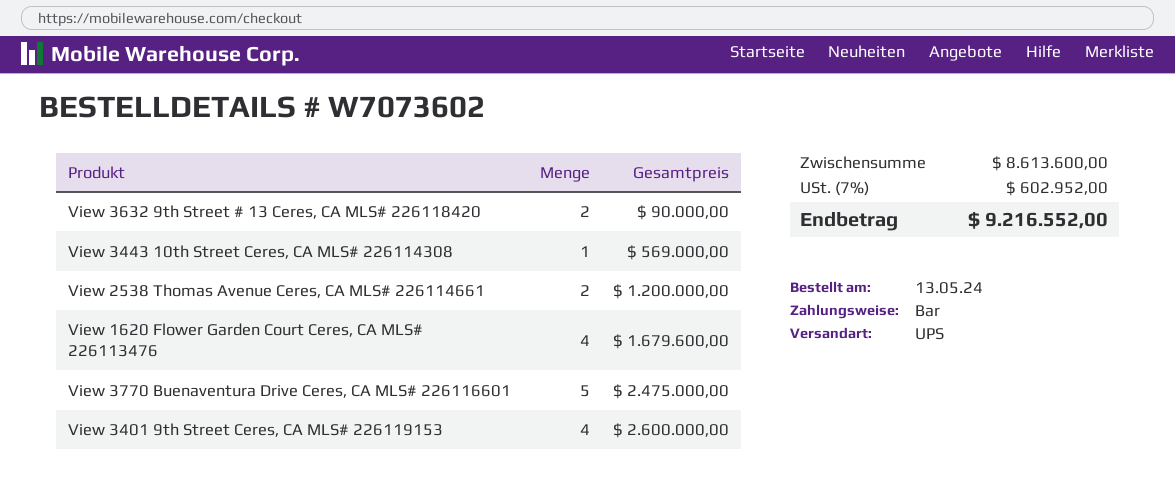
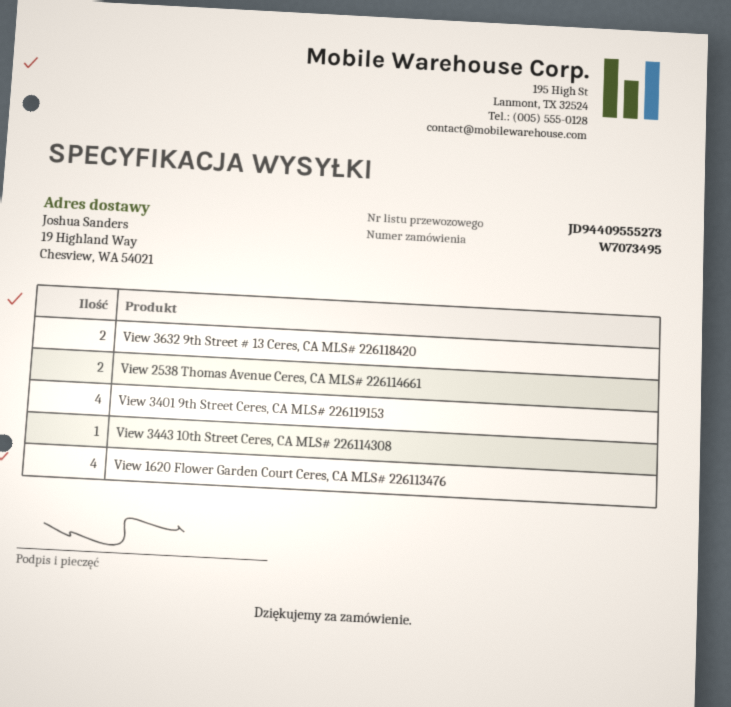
order number: W7073602 -> W7073495
View 3770 Buenaventura Drive Ceres, CA MLS# 226116601: 5 -> none

